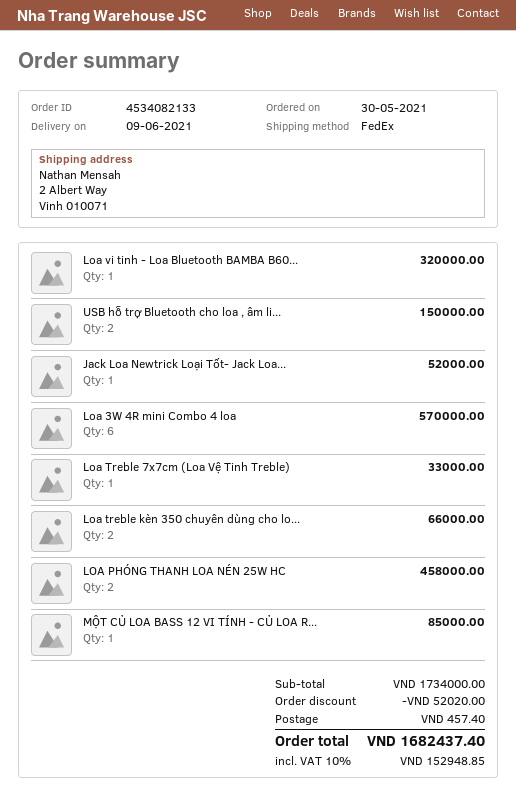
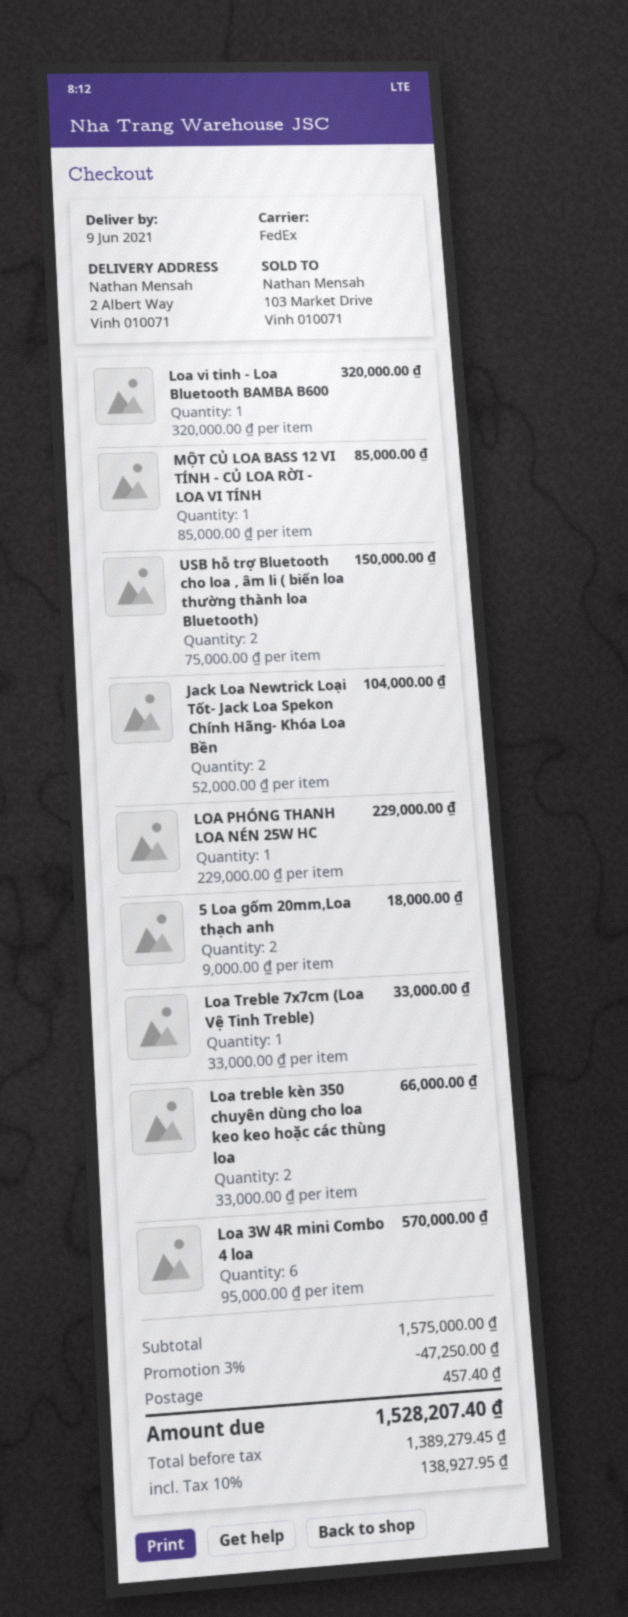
Jack Loa Newtrick Loại Tốt- Jack Loa...: 1 for 52000.00 -> 2 for 104000.00
LOA PHÓNG THANH LOA NÉN 25W HC: 2 for 458000.00 -> 1 for 229000.00
5 Loa gốm 20mm,Loa thạch anh: none -> 2 for 18000.00
subtotal: 1734000.00 -> 1575000.00
discount: 52020.00 -> 47250.00
tax: 10% = 152948.85 -> 10% = 138927.95
total: 1682437.40 -> 1528207.40

